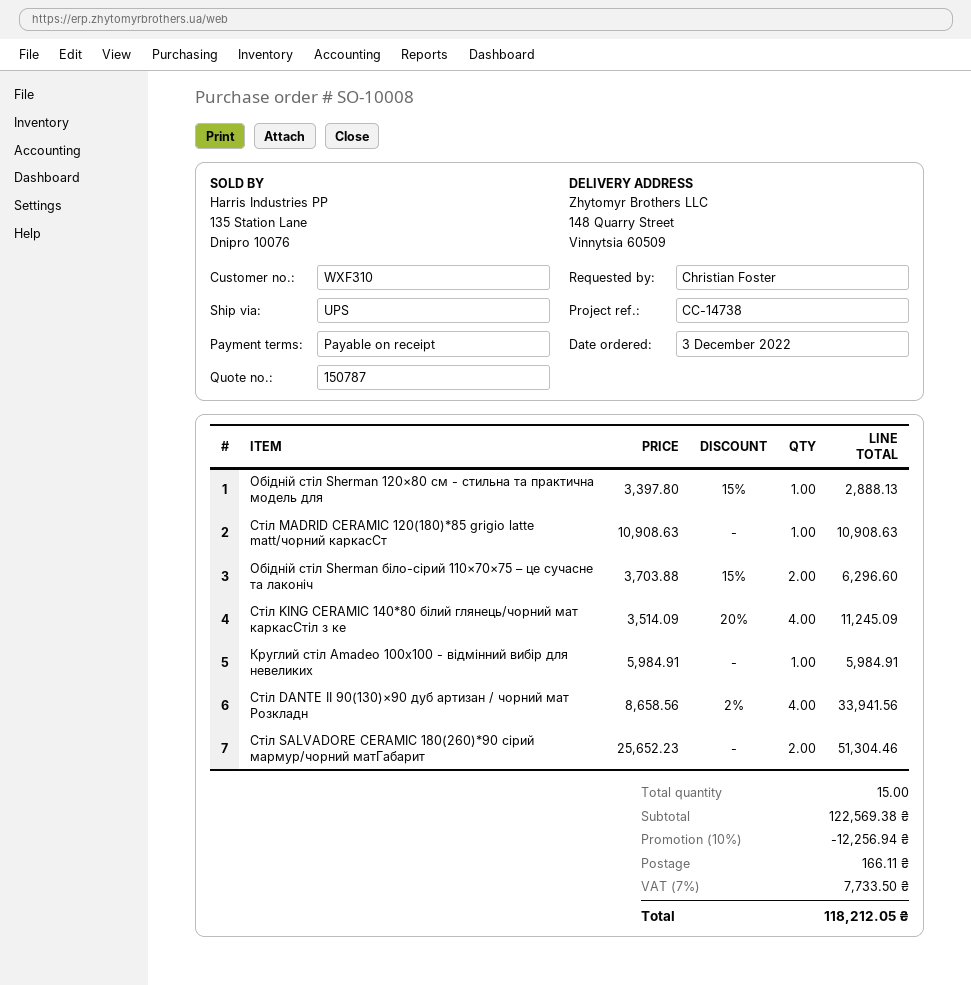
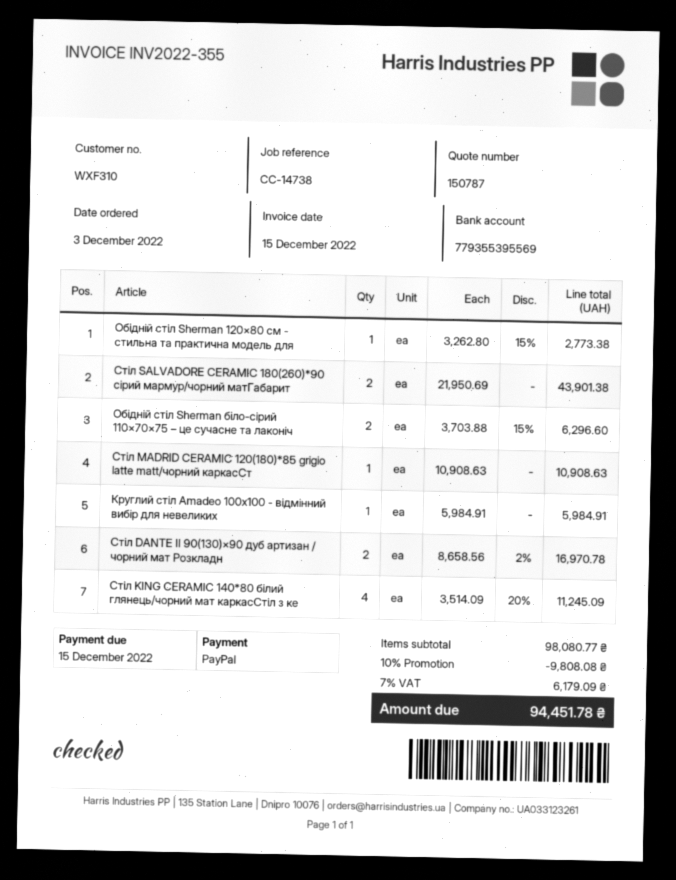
Обідній стіл Sherman 120×80 см - стильна та практична модель для: 1 x 3397.80 - 15% = 2888.13 -> 1 x 3262.80 - 15% = 2773.38
Стіл DANTE II 90(130)×90 дуб артизан / чорний мат Розкладн: 4 x 8658.56 - 2% = 33941.56 -> 2 x 8658.56 - 2% = 16970.78
Стіл SALVADORE CERAMIC 180(260)*90 сірий мармур/чорний матГабарит: 2 x 25652.23 = 51304.46 -> 2 x 21950.69 = 43901.38
subtotal: 122569.38 -> 98080.77
discount: 10% = 12256.94 -> 10% = 9808.08
shipping: 166.11 -> none
tax: 7% = 7733.50 -> 7% = 6179.09
total: 118212.05 -> 94451.78

